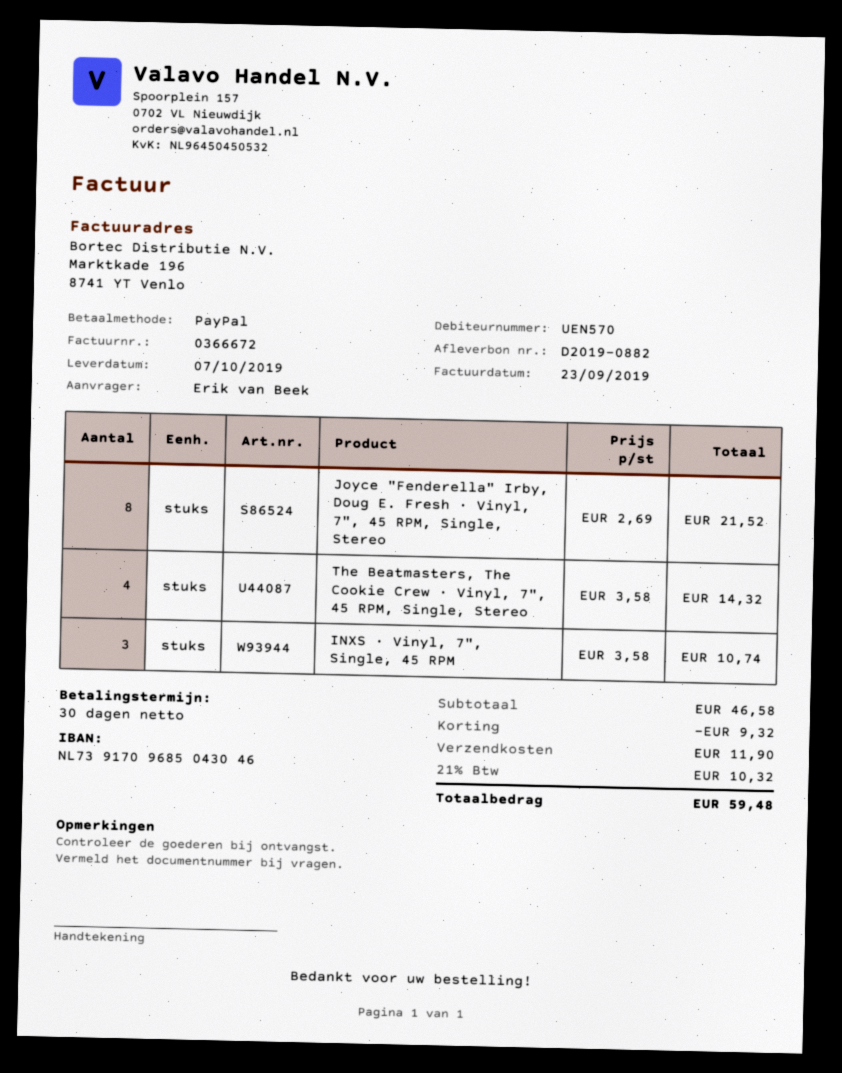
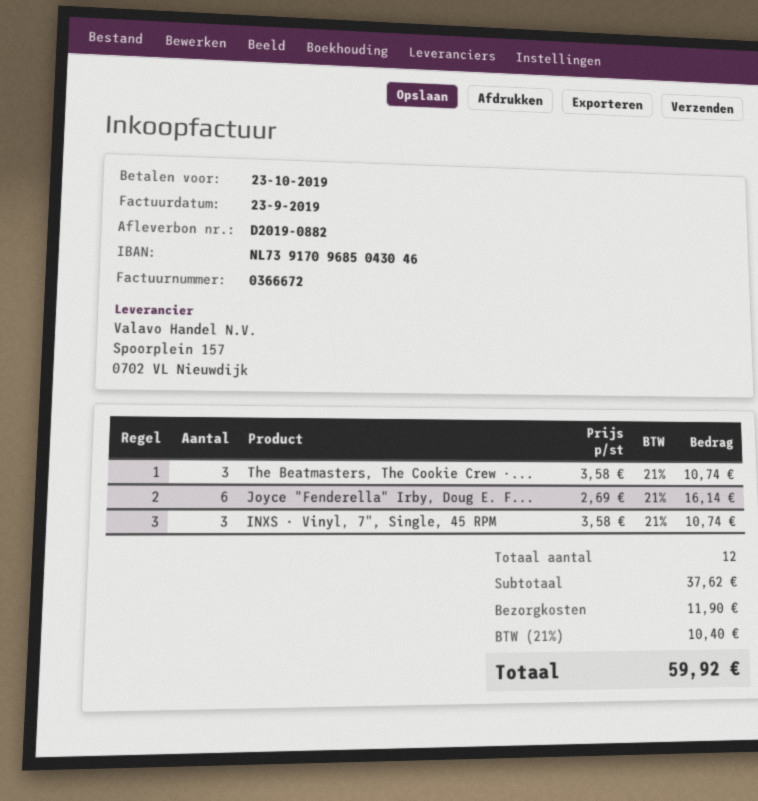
Joyce "Fenderella" Irby, Doug E. Fresh · Vinyl, 7", 45 RPM, Single, Stereo: 8 x 2.69 = 21.52 -> 6 x 2.69 = 16.14
The Beatmasters, The Cookie Crew · Vinyl, 7", 45 RPM, Single, Stereo: 4 x 3.58 = 14.32 -> 3 x 3.58 = 10.74
subtotal: 46.58 -> 37.62
discount: 9.32 -> none
tax: 21% = 10.32 -> 21% = 10.40
total: 59.48 -> 59.92

